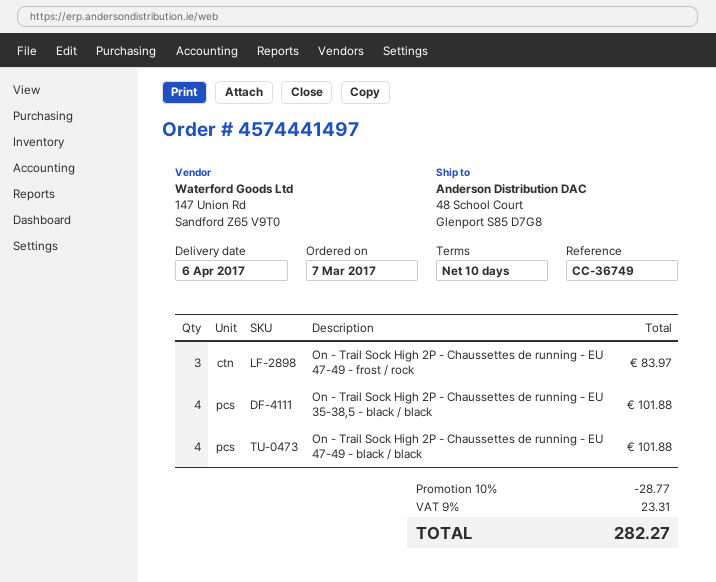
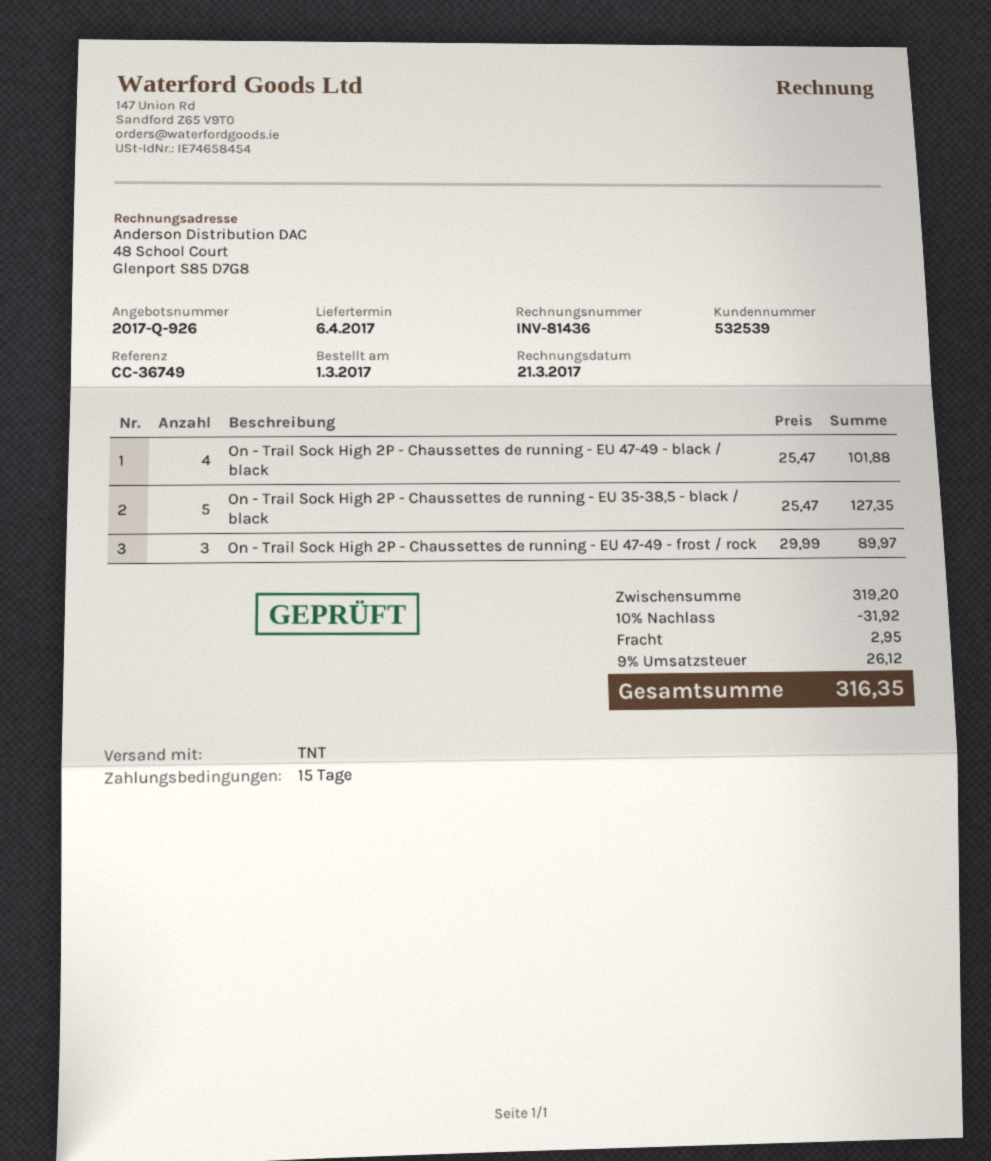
order date: 2017-03-07 -> 2017-03-01
payment terms: 10 days -> 15 days
On - Trail Sock High 2P - Chaussettes de running - EU 47-49 - frost / rock: 3 for 83.97 -> 3 for 89.97
On - Trail Sock High 2P - Chaussettes de running - EU 35-38,5 - black / black: 4 for 101.88 -> 5 for 127.35
discount: 10% = 28.77 -> 10% = 31.92
shipping: none -> 2.95
tax: 9% = 23.31 -> 9% = 26.12
total: 282.27 -> 316.35

